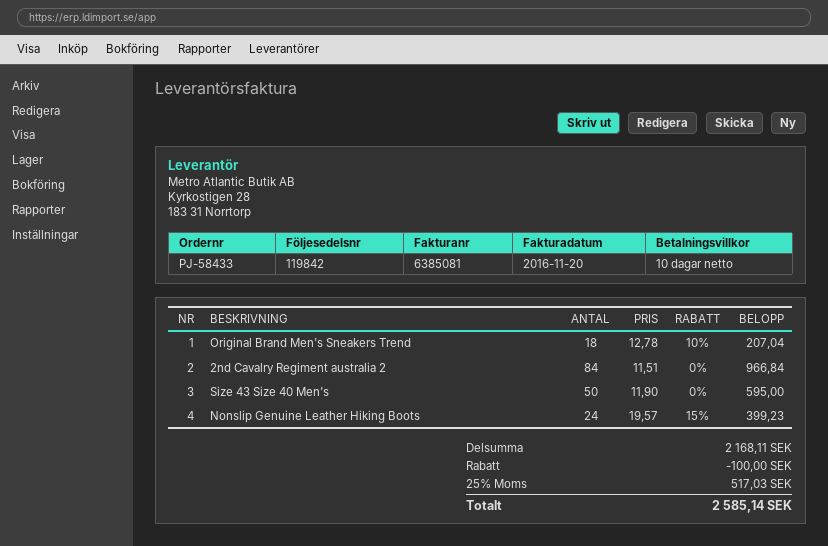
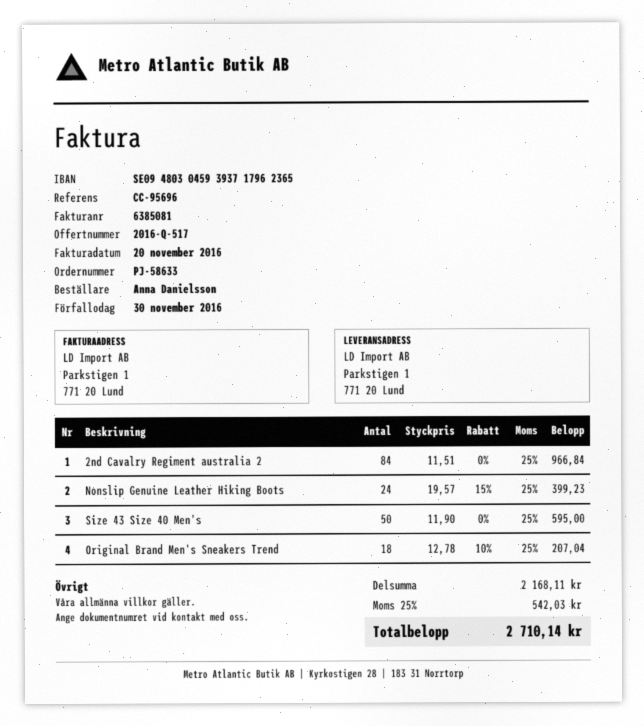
order number: PJ-58433 -> PJ-58633
discount: 100.00 -> none
tax: 25% = 517.03 -> 25% = 542.03
total: 2585.14 -> 2710.14

